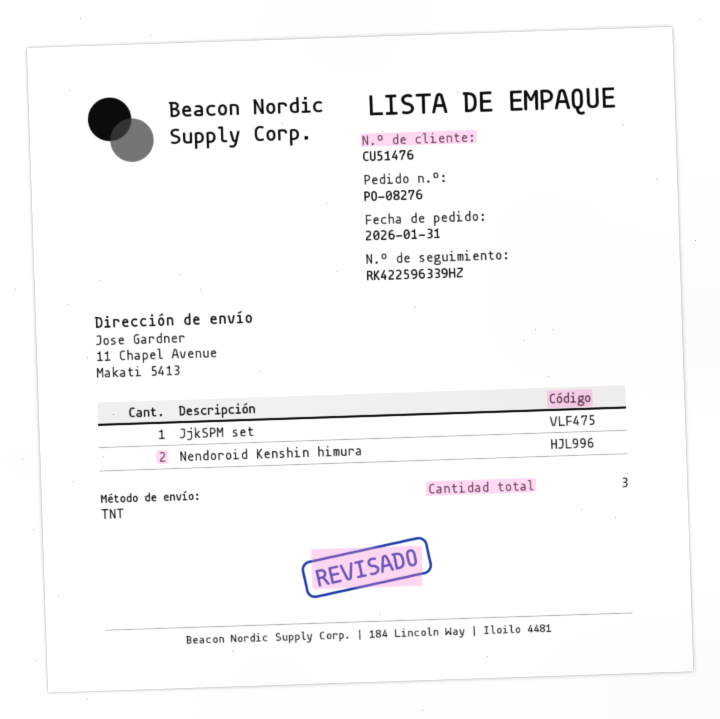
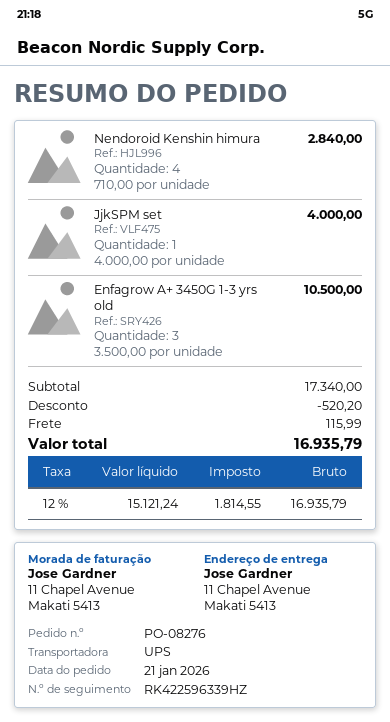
order date: 2026-01-31 -> 2026-01-21
shipping method: TNT -> UPS
Nendoroid Kenshin himura: 2 -> 4
Enfagrow A+ 3450G 1-3 yrs old: none -> 3

